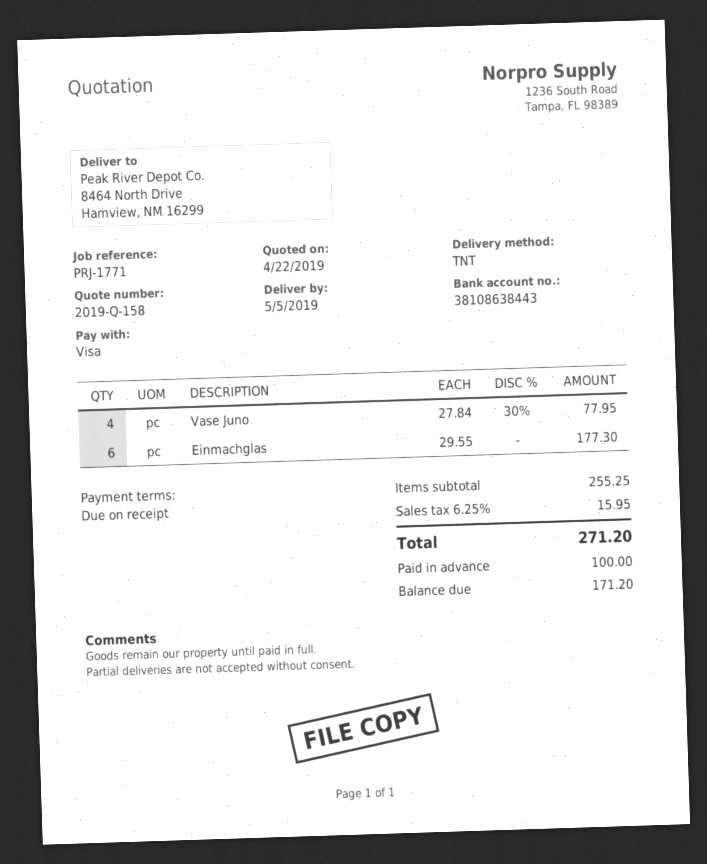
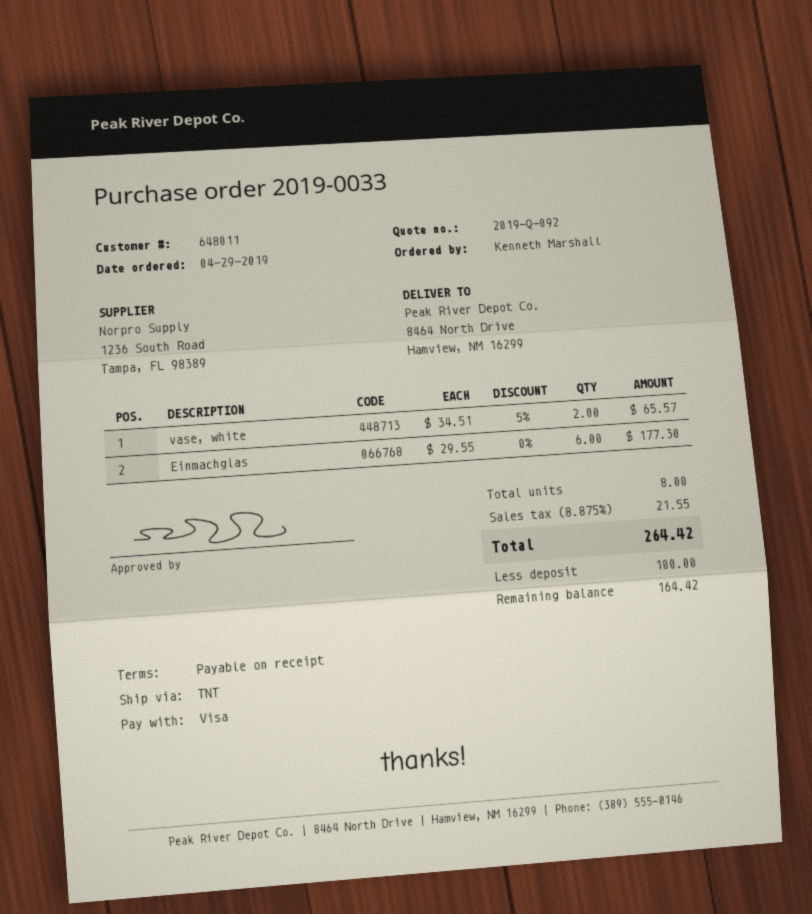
quote number: 2019-Q-158 -> 2019-Q-092
Vase Juno: 4 x 27.84 - 30% = 77.95 -> none
vase, white: none -> 2 x 34.51 - 5% = 65.57
tax: 6.25% = 15.95 -> 8.875% = 21.55
total: 271.20 -> 264.42
balance: 171.20 -> 164.42

